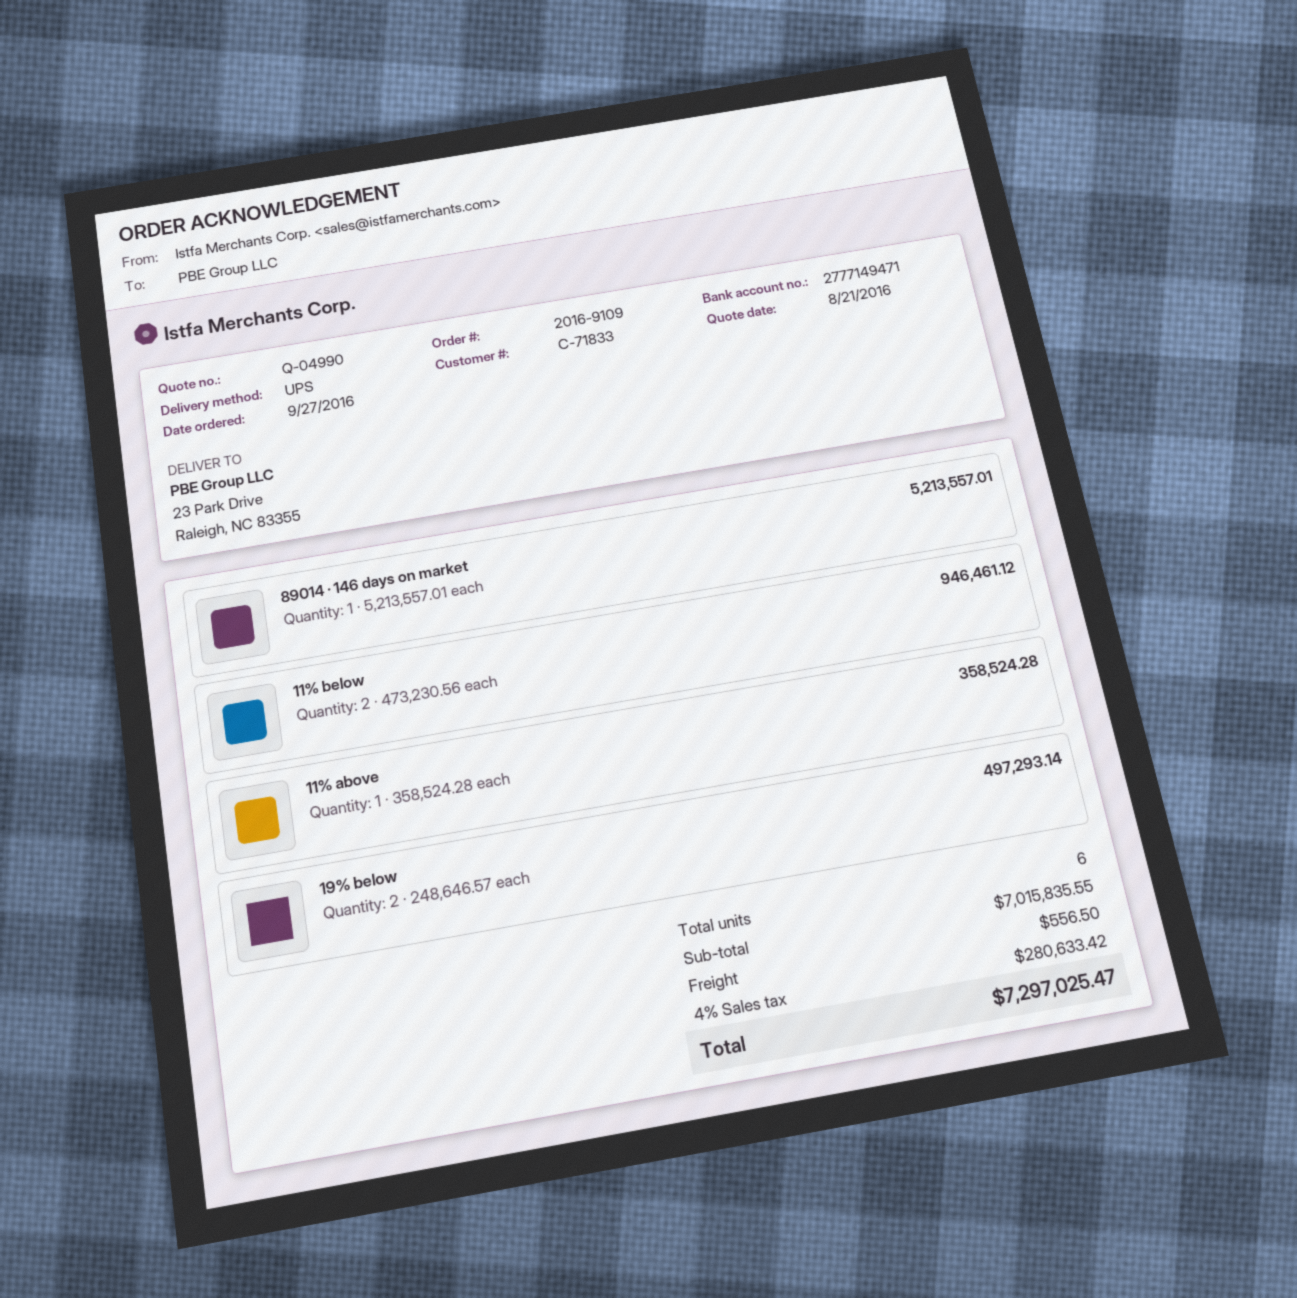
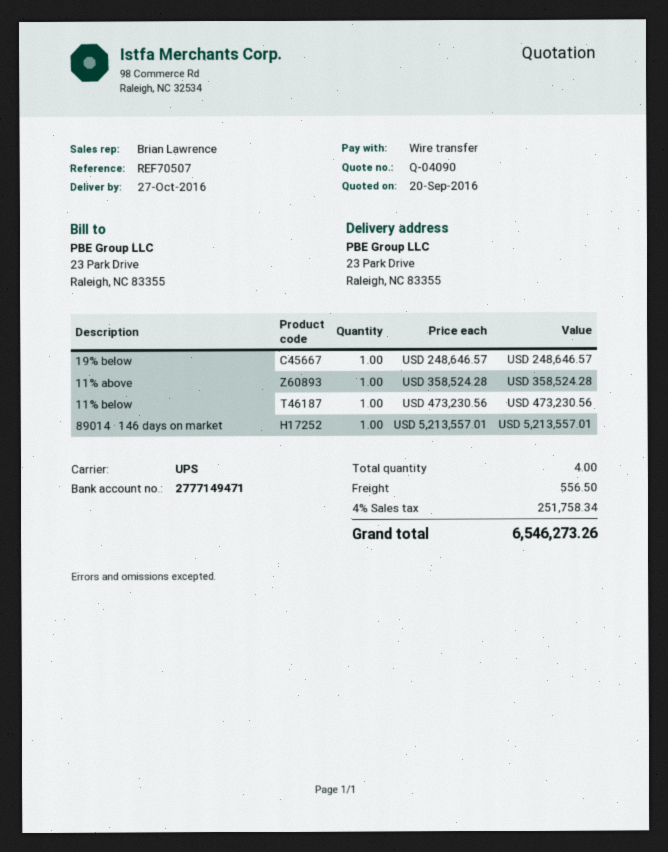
quote number: Q-04990 -> Q-04090
quote date: 2016-08-21 -> 2016-09-20
11% below: 2 x 473230.56 = 946461.12 -> 1 x 473230.56 = 473230.56
19% below: 2 x 248646.57 = 497293.14 -> 1 x 248646.57 = 248646.57
total quantity: 6 -> 4
tax: 4% = 280633.42 -> 4% = 251758.34
total: 7297025.47 -> 6546273.26

